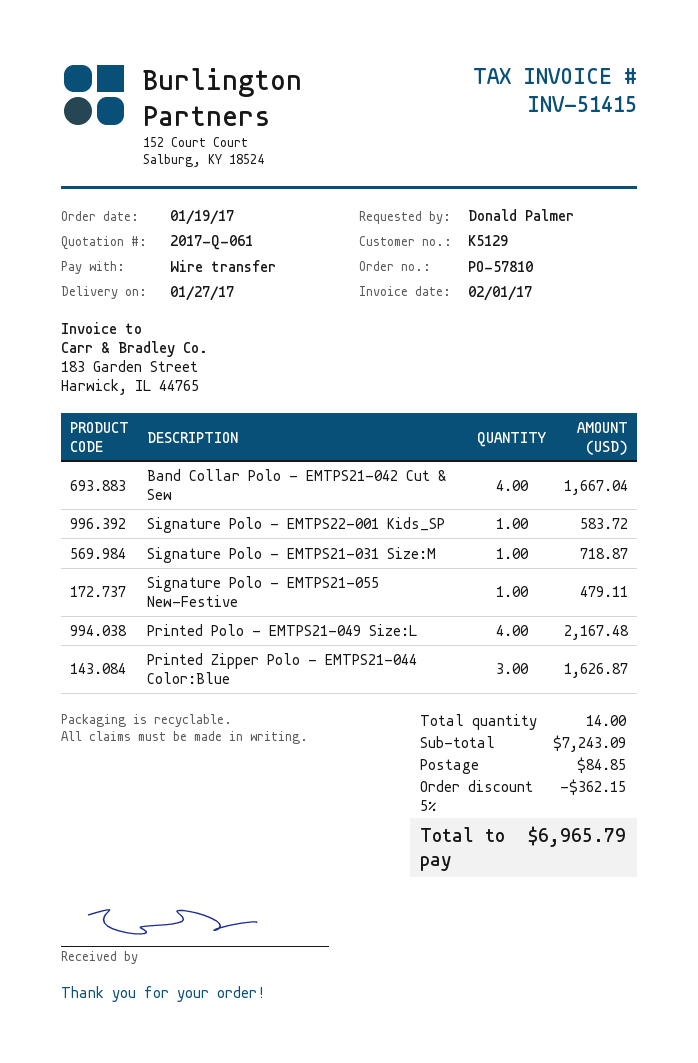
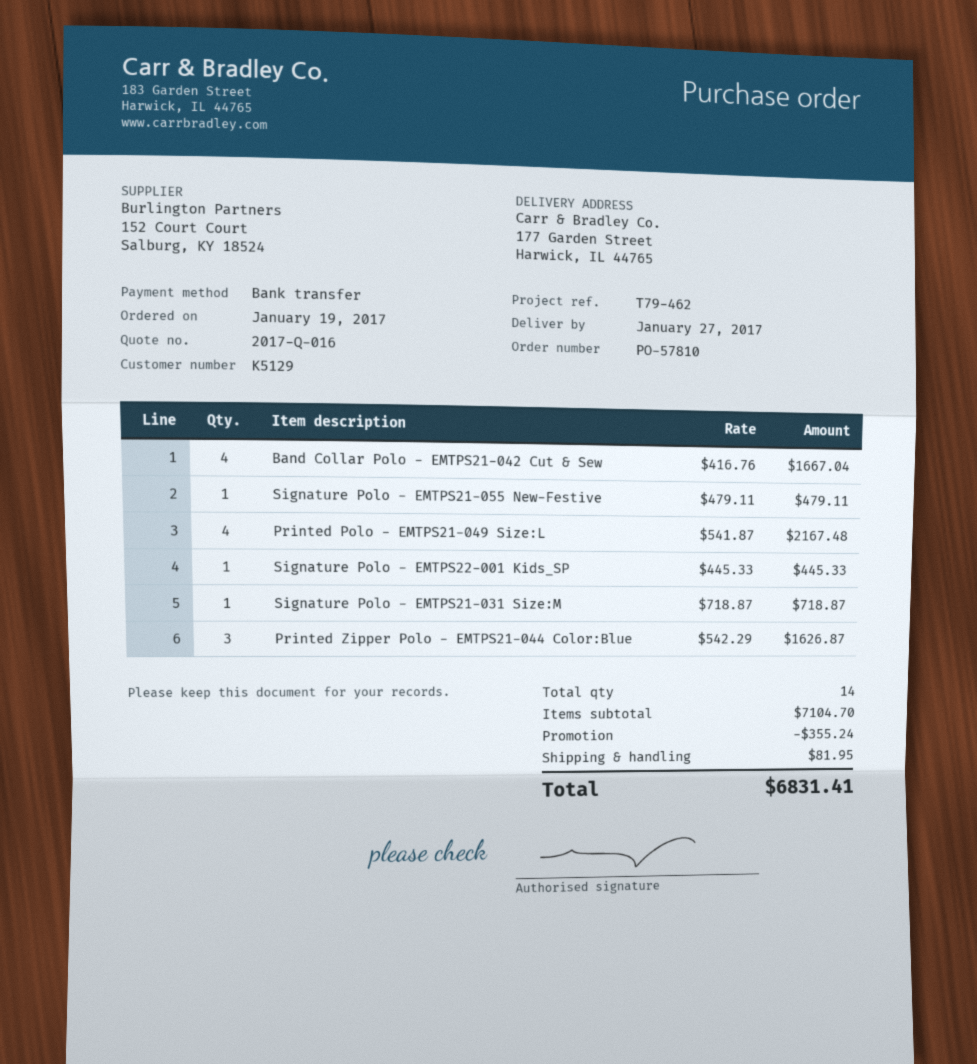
quote number: 2017-Q-061 -> 2017-Q-016
Signature Polo - EMTPS22-001 Kids_SP: 1 for 583.72 -> 1 for 445.33
subtotal: 7243.09 -> 7104.70
discount: 362.15 -> 355.24
shipping: 84.85 -> 81.95
total: 6965.79 -> 6831.41

